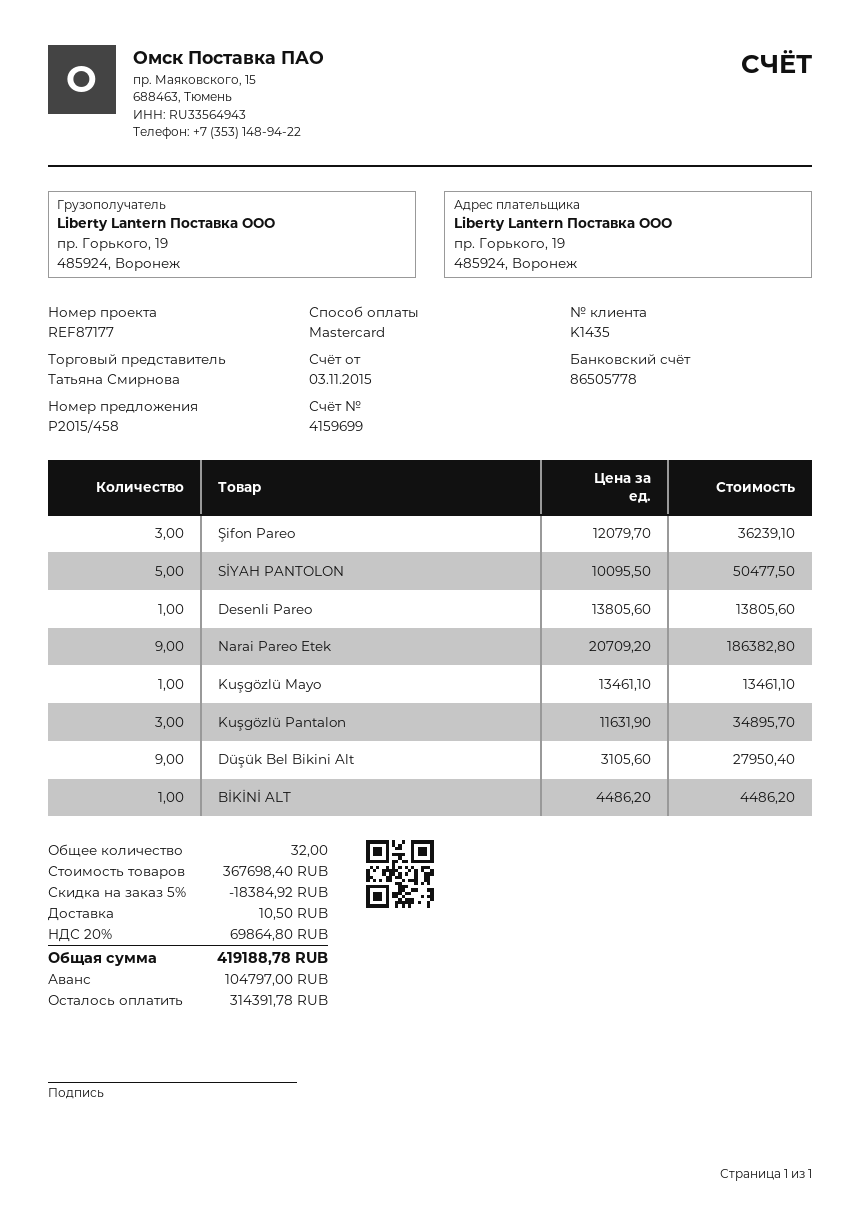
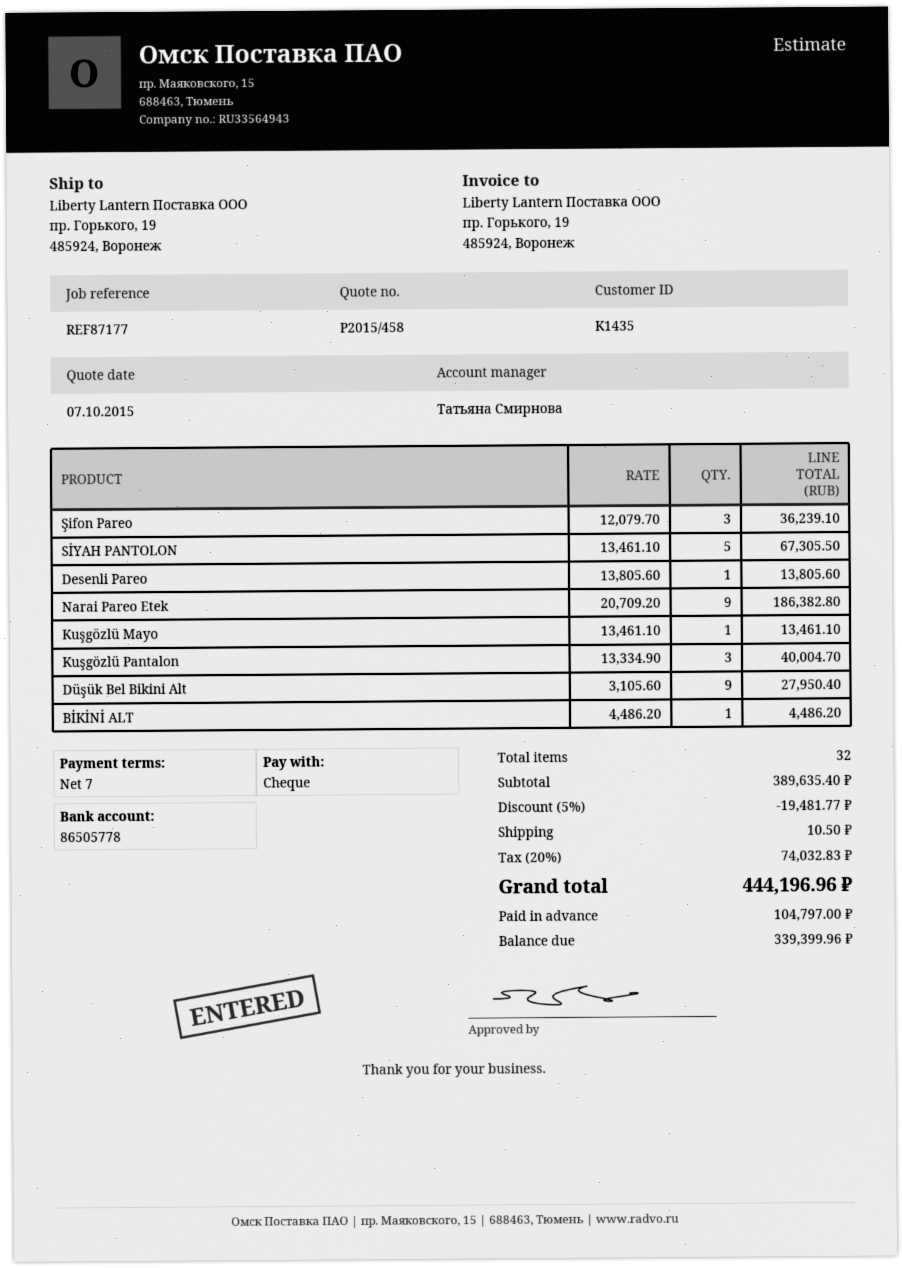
payment method: Mastercard -> cheque
SİYAH PANTOLON: 5 x 10095.50 = 50477.50 -> 5 x 13461.10 = 67305.50
Kuşgözlü Pantalon: 3 x 11631.90 = 34895.70 -> 3 x 13334.90 = 40004.70
subtotal: 367698.40 -> 389635.40
discount: 5% = 18384.92 -> 5% = 19481.77
tax: 20% = 69864.80 -> 20% = 74032.83
total: 419188.78 -> 444196.96
balance: 314391.78 -> 339399.96

